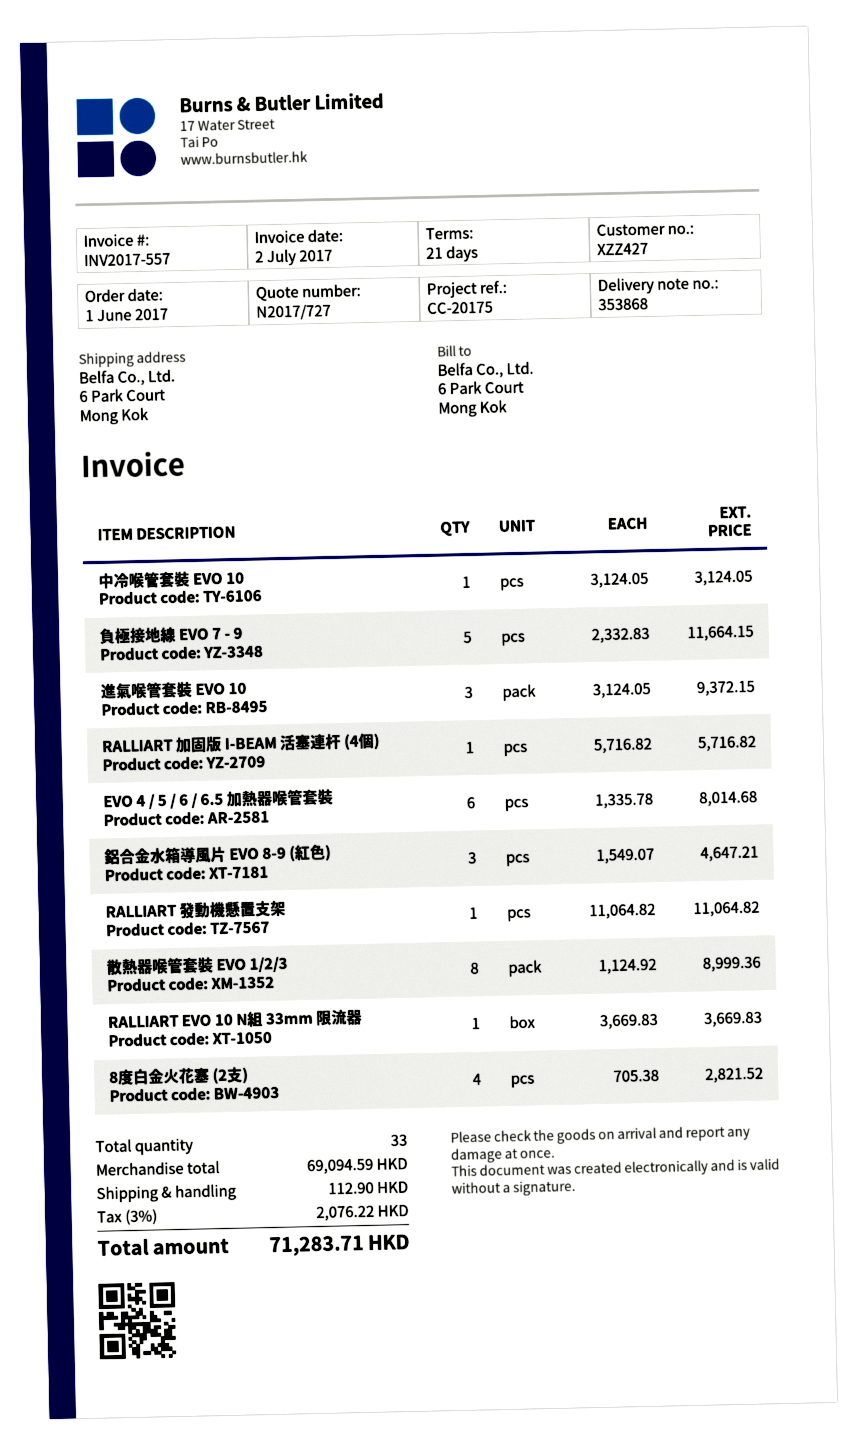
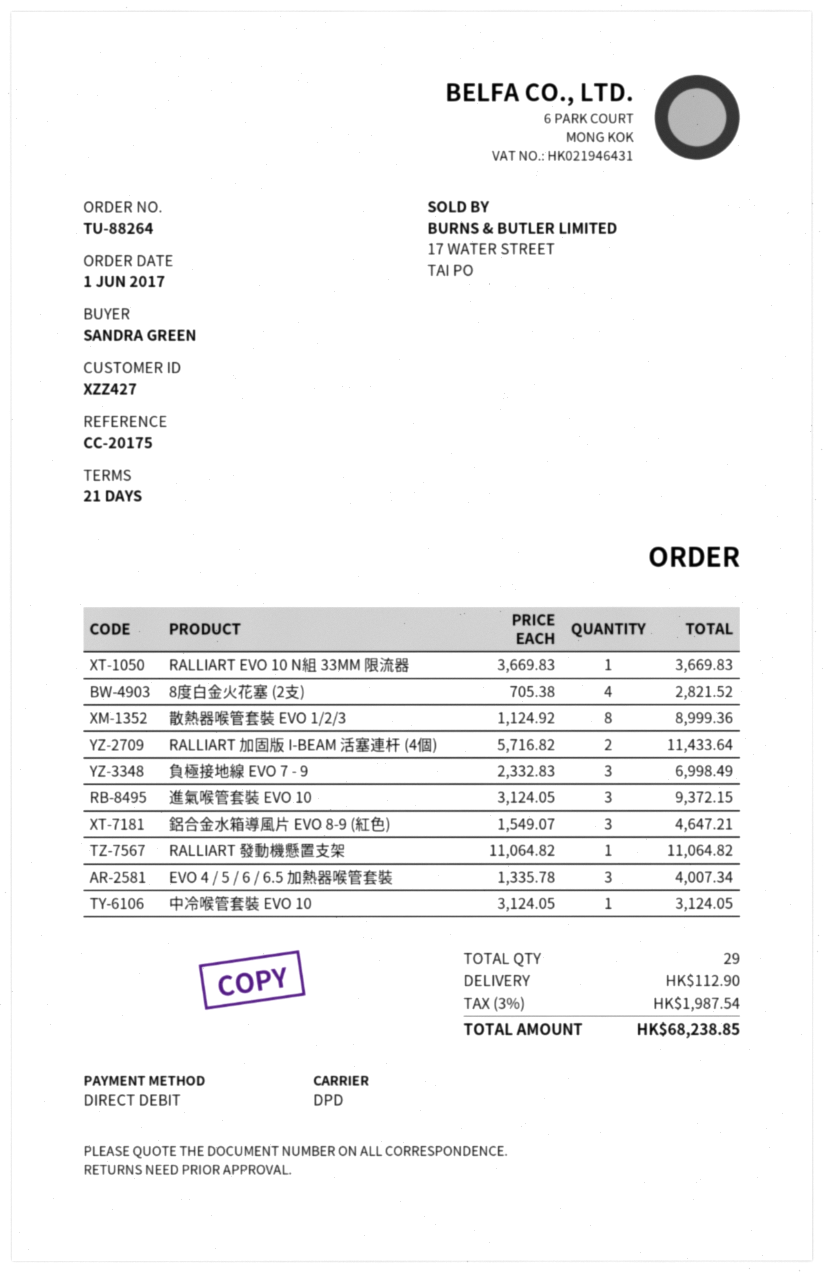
負極接地線 EVO 7 - 9: 5 x 2332.83 = 11664.15 -> 3 x 2332.83 = 6998.49
RALLIART 加固版 I-BEAM 活塞連杆 (4個): 1 x 5716.82 = 5716.82 -> 2 x 5716.82 = 11433.64
EVO 4 / 5 / 6 / 6.5 加熱器喉管套裝: 6 x 1335.78 = 8014.68 -> 3 x 1335.78 = 4007.34
total quantity: 33 -> 29
tax: 3% = 2076.22 -> 3% = 1987.54
total: 71283.71 -> 68238.85

